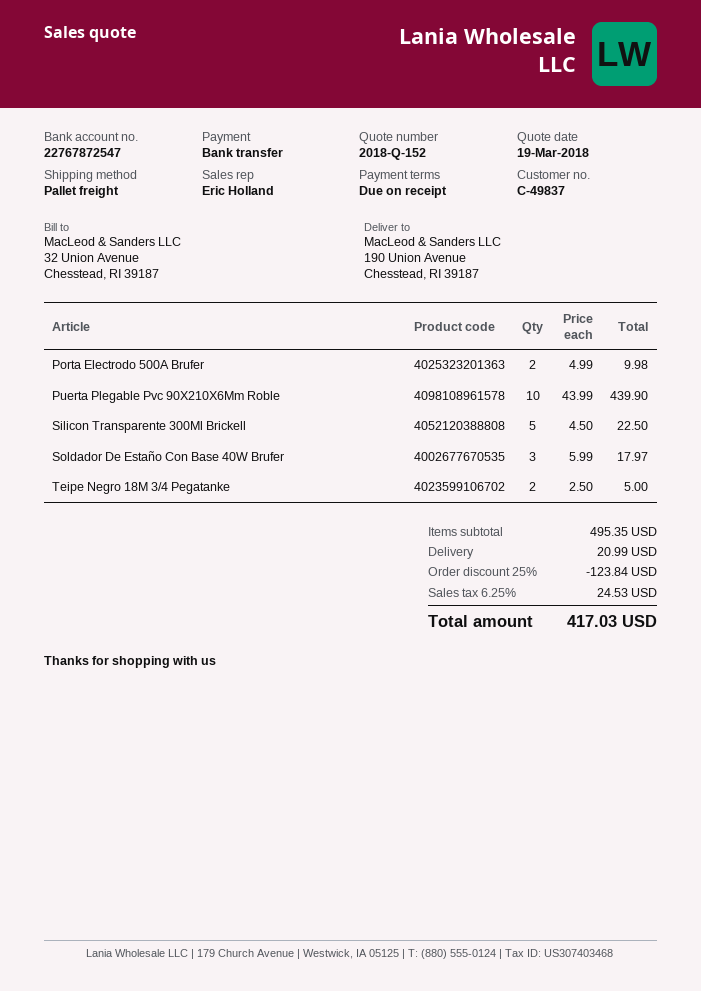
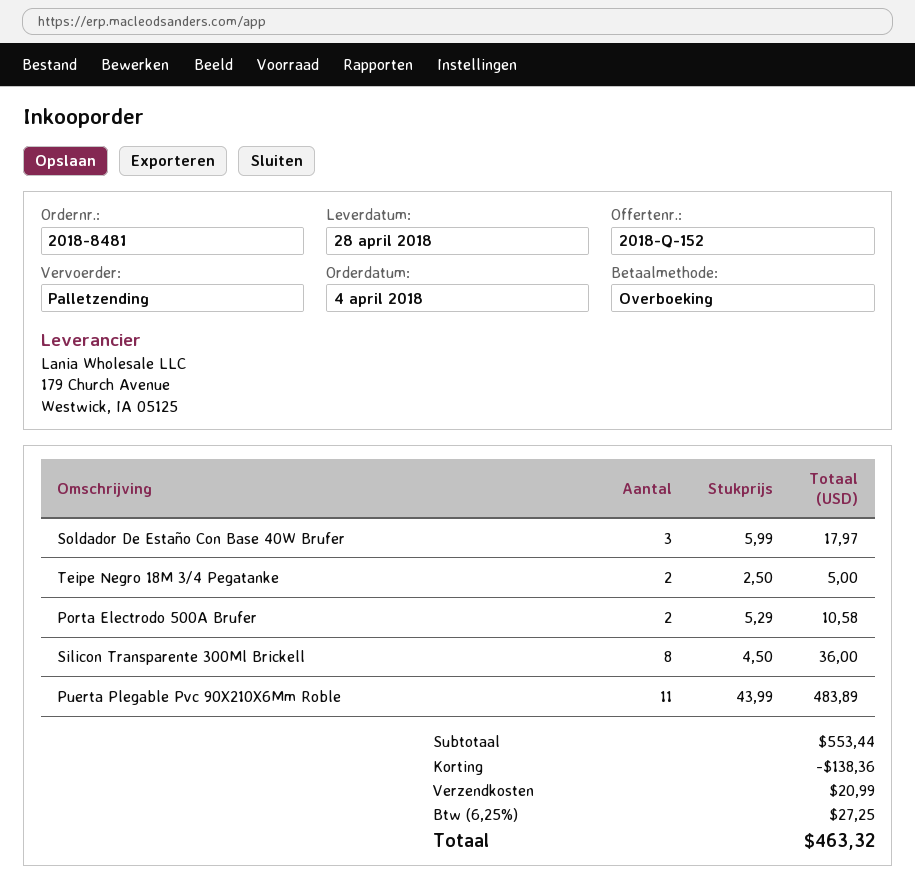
Porta Electrodo 500A Brufer: 2 x 4.99 = 9.98 -> 2 x 5.29 = 10.58
Puerta Plegable Pvc 90X210X6Mm Roble: 10 x 43.99 = 439.90 -> 11 x 43.99 = 483.89
Silicon Transparente 300Ml Brickell: 5 x 4.50 = 22.50 -> 8 x 4.50 = 36.00
subtotal: 495.35 -> 553.44
discount: 123.84 -> 138.36
tax: 6.25% = 24.53 -> 6.25% = 27.25
total: 417.03 -> 463.32

